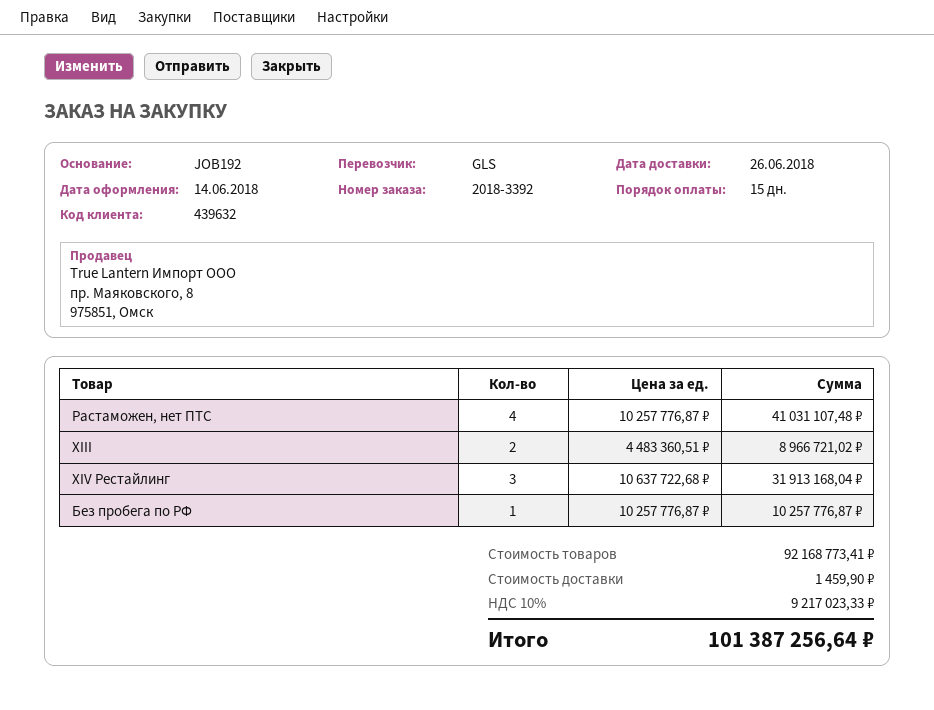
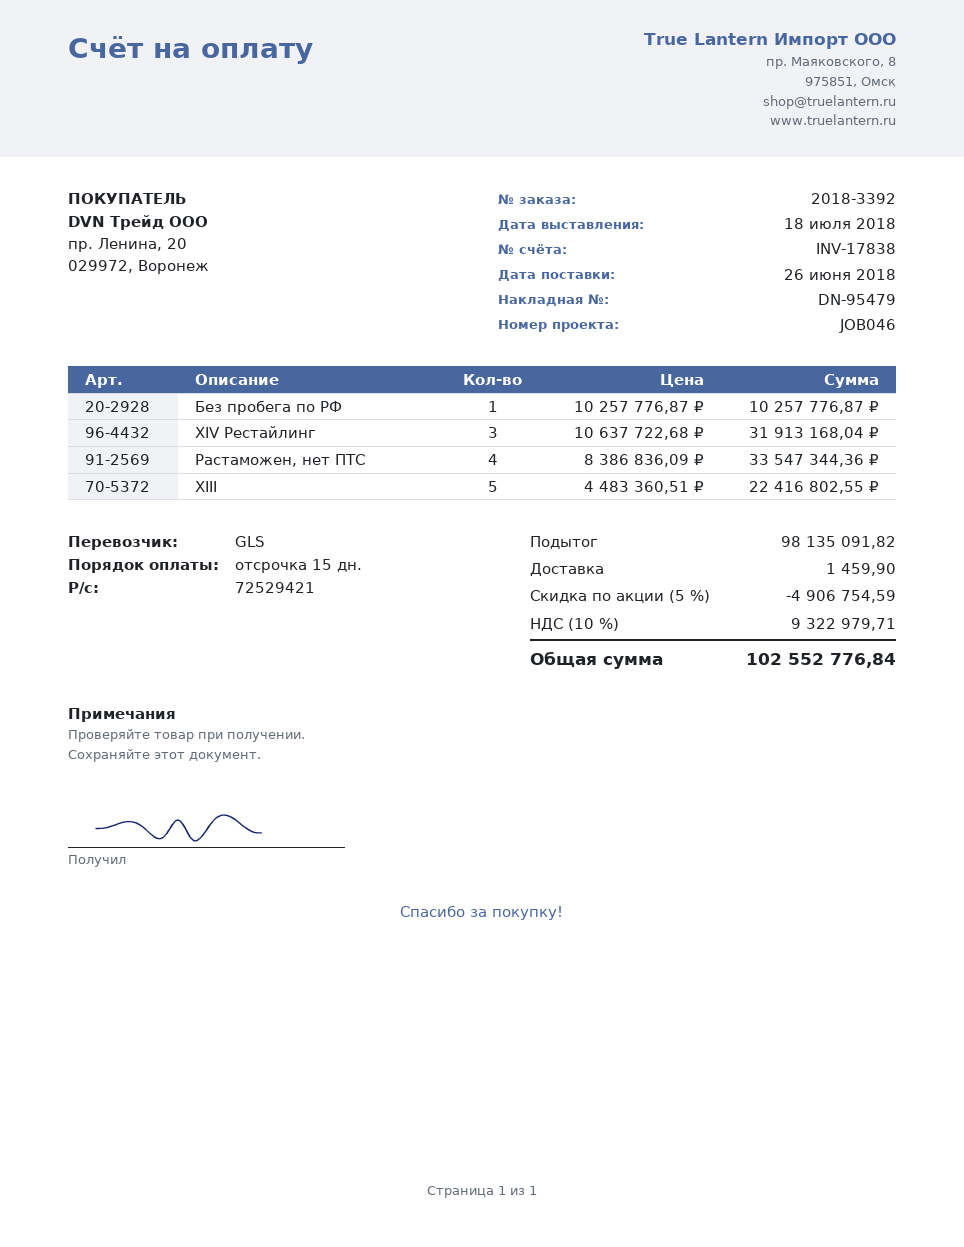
reference: JOB192 -> JOB046
Растаможен, нет ПТС: 4 x 10257776.87 = 41031107.48 -> 4 x 8386836.09 = 33547344.36
XIII: 2 x 4483360.51 = 8966721.02 -> 5 x 4483360.51 = 22416802.55
subtotal: 92168773.41 -> 98135091.82
discount: none -> 5% = 4906754.59
tax: 10% = 9217023.33 -> 10% = 9322979.71
total: 101387256.64 -> 102552776.84

